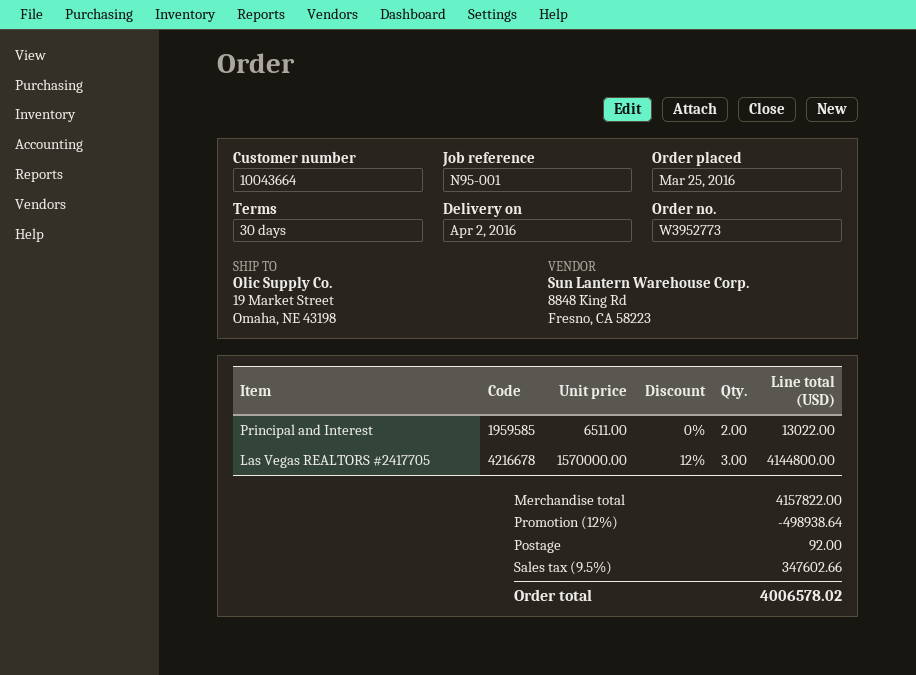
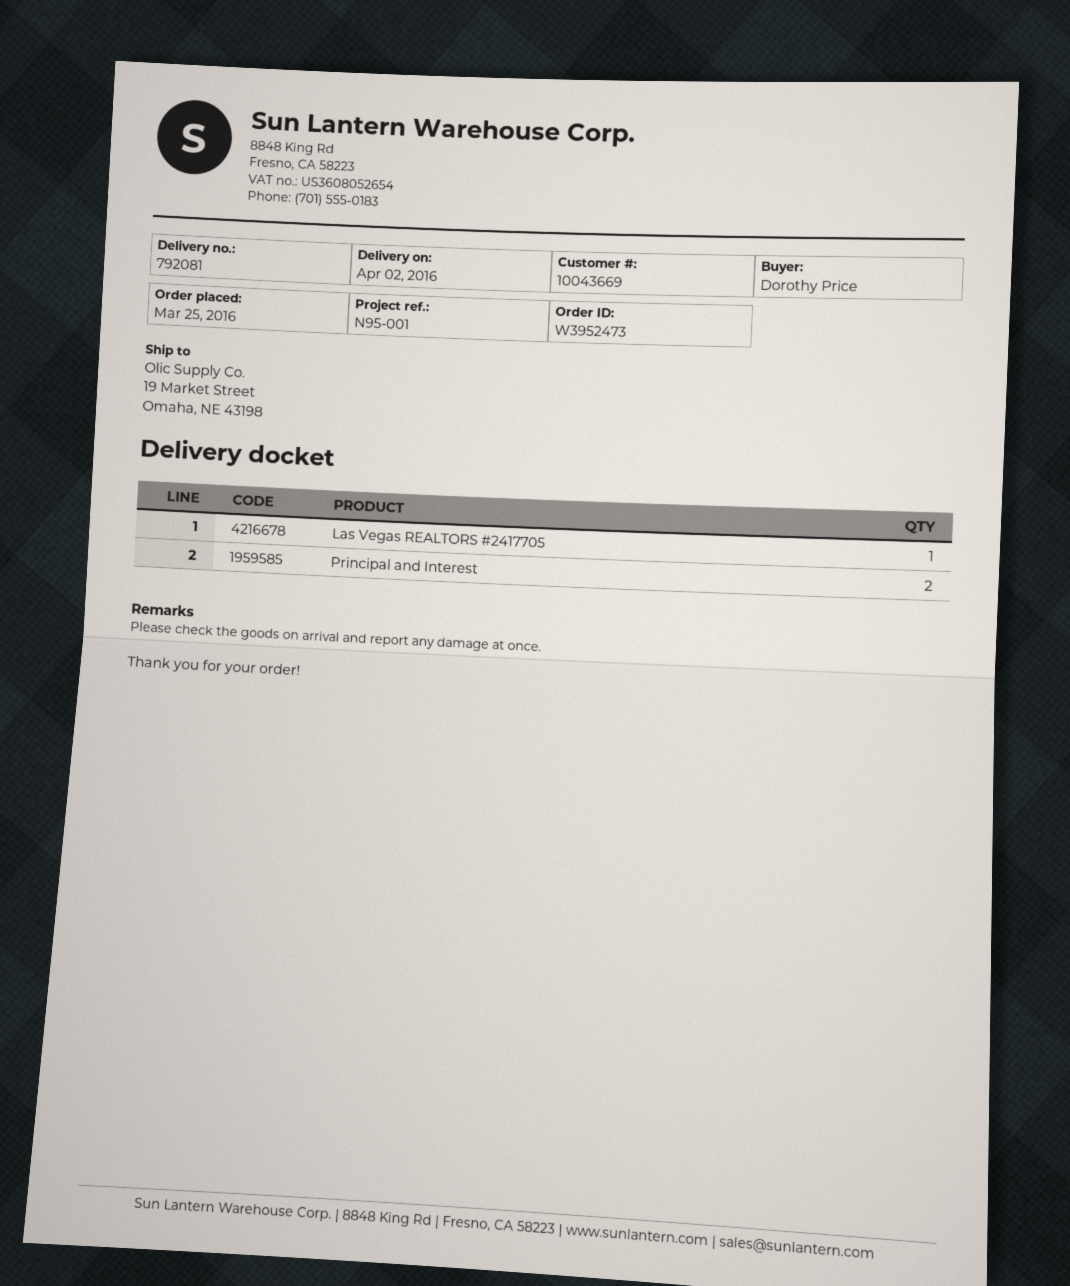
order number: W3952773 -> W3952473
customer number: 10043664 -> 10043669
Las Vegas REALTORS #2417705: 3 -> 1

